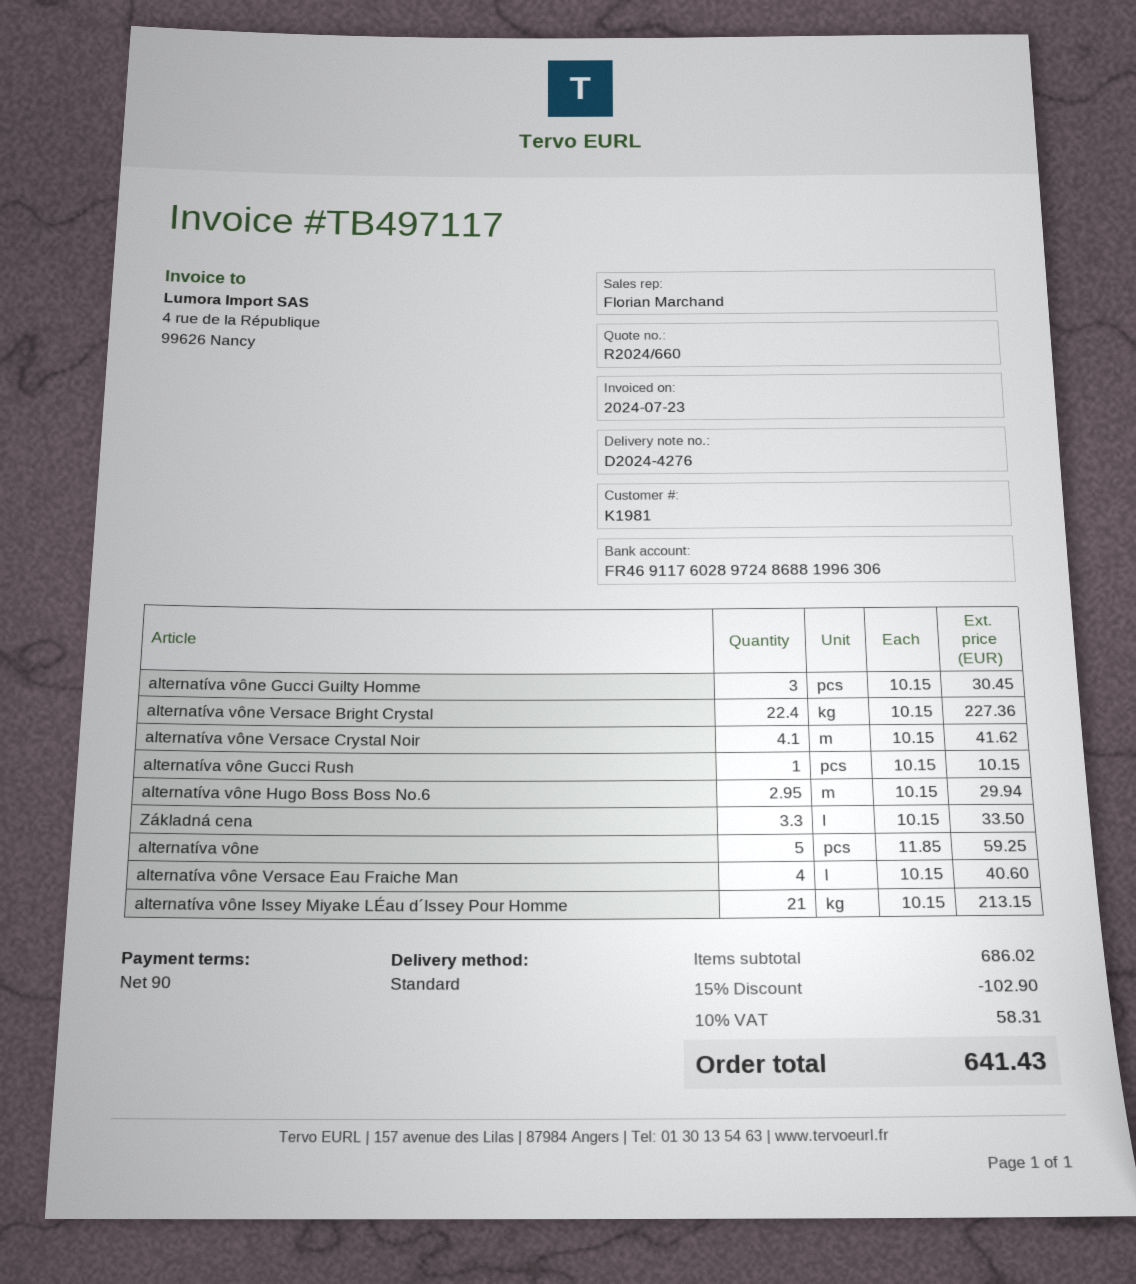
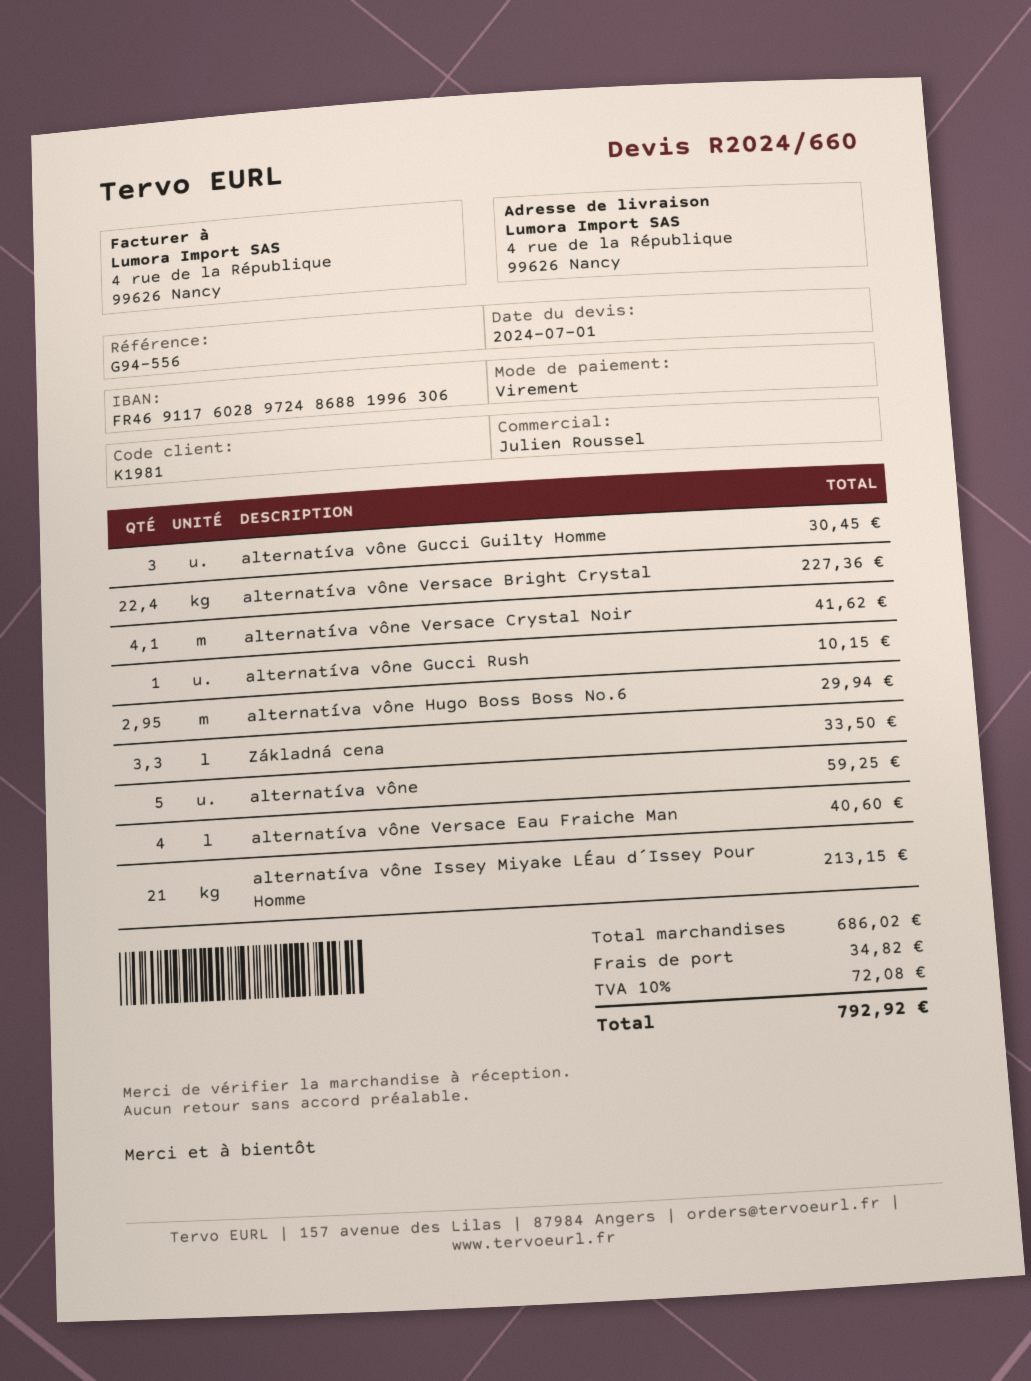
sales rep: Florian Marchand -> Julien Roussel
discount: 15% = 102.90 -> none
shipping: none -> 34.82
tax: 10% = 58.31 -> 10% = 72.08
total: 641.43 -> 792.92

